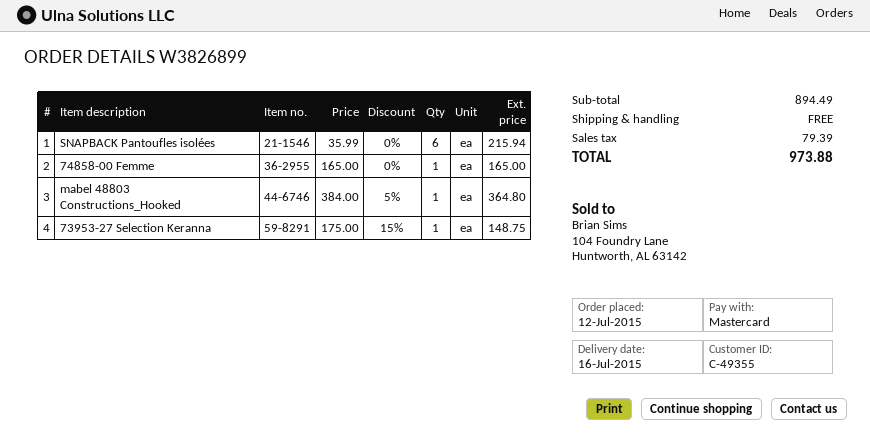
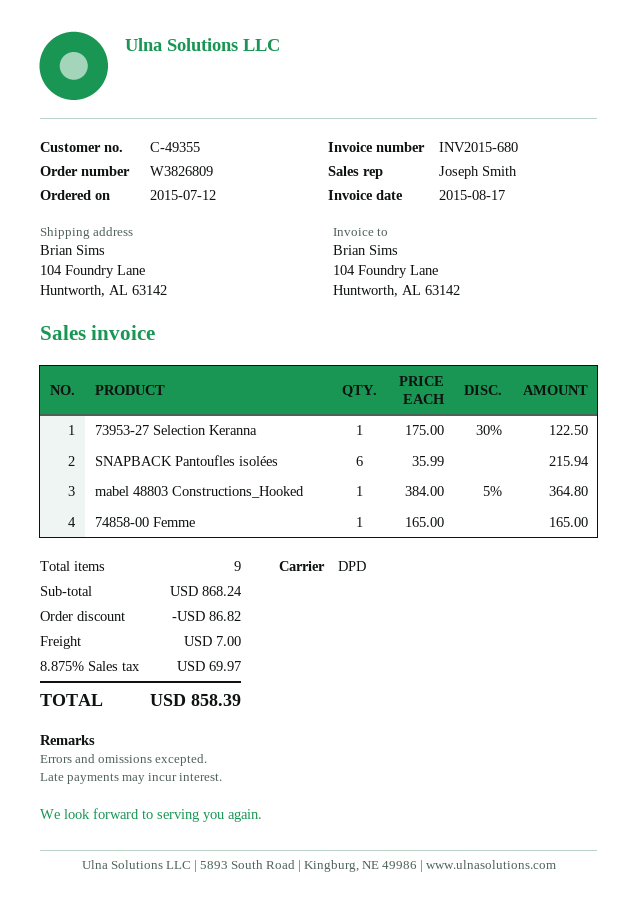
order number: W3826899 -> W3826809
73953-27 Selection Keranna: 1 x 175.00 - 15% = 148.75 -> 1 x 175.00 - 30% = 122.50
subtotal: 894.49 -> 868.24
discount: none -> 86.82
shipping: 0.00 -> 7.00
tax: 79.39 -> 69.97
total: 973.88 -> 858.39

